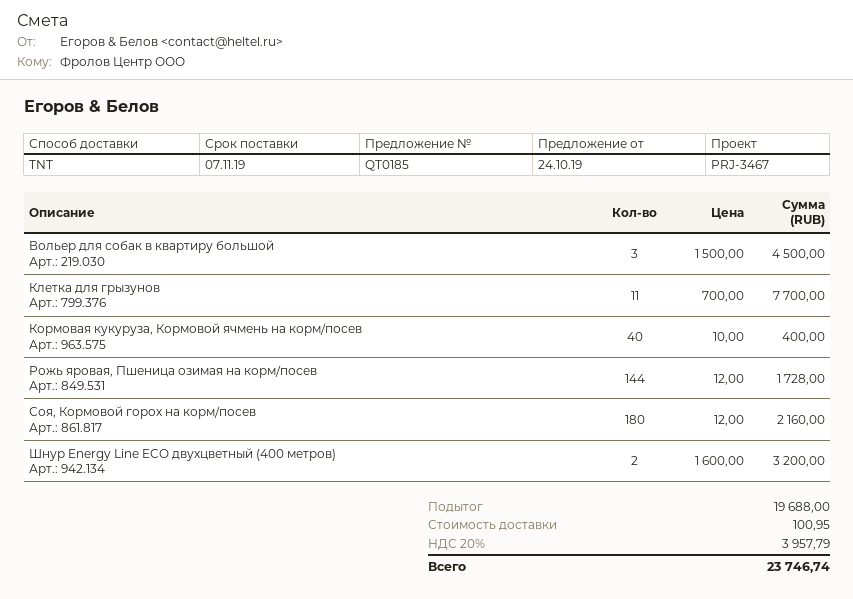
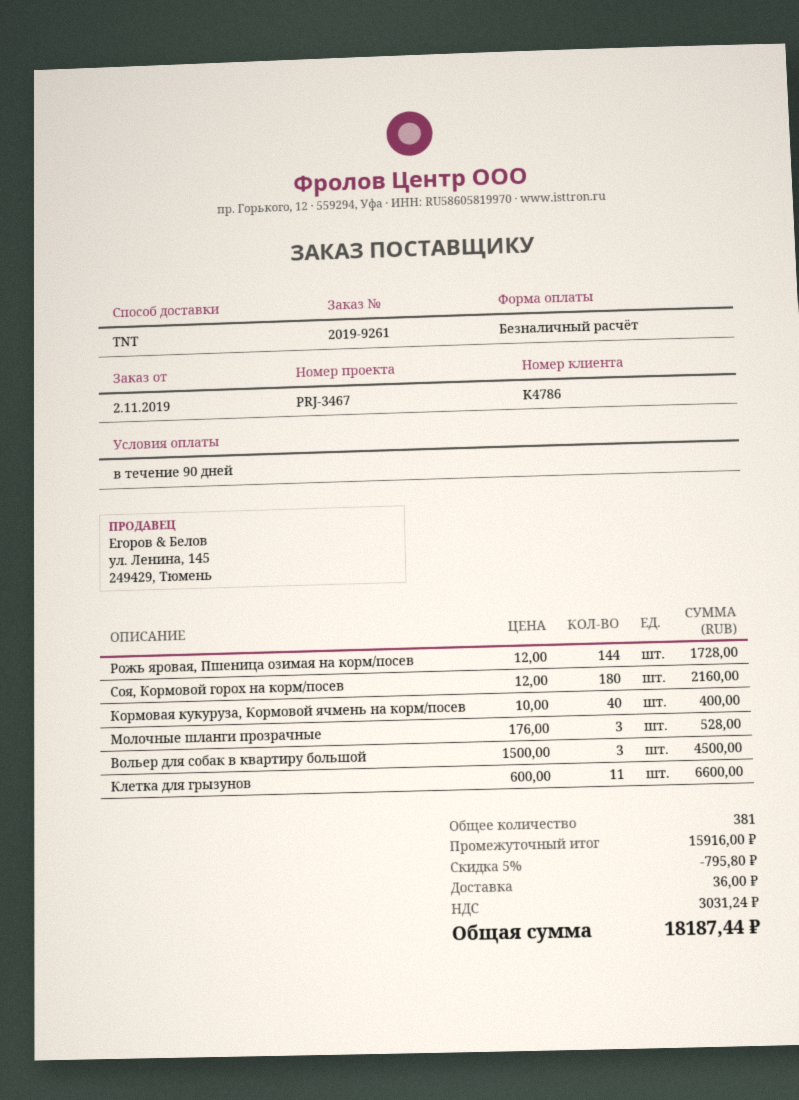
Клетка для грызунов: 11 x 700.00 = 7700.00 -> 11 x 600.00 = 6600.00
Шнур Energy Line ECO двухцветный (400 метров): 2 x 1600.00 = 3200.00 -> none
Молочные шланги прозрачные: none -> 3 x 176.00 = 528.00
subtotal: 19688.00 -> 15916.00
discount: none -> 5% = 795.80
shipping: 100.95 -> 36.00
tax: 3957.79 -> 3031.24
total: 23746.74 -> 18187.44

